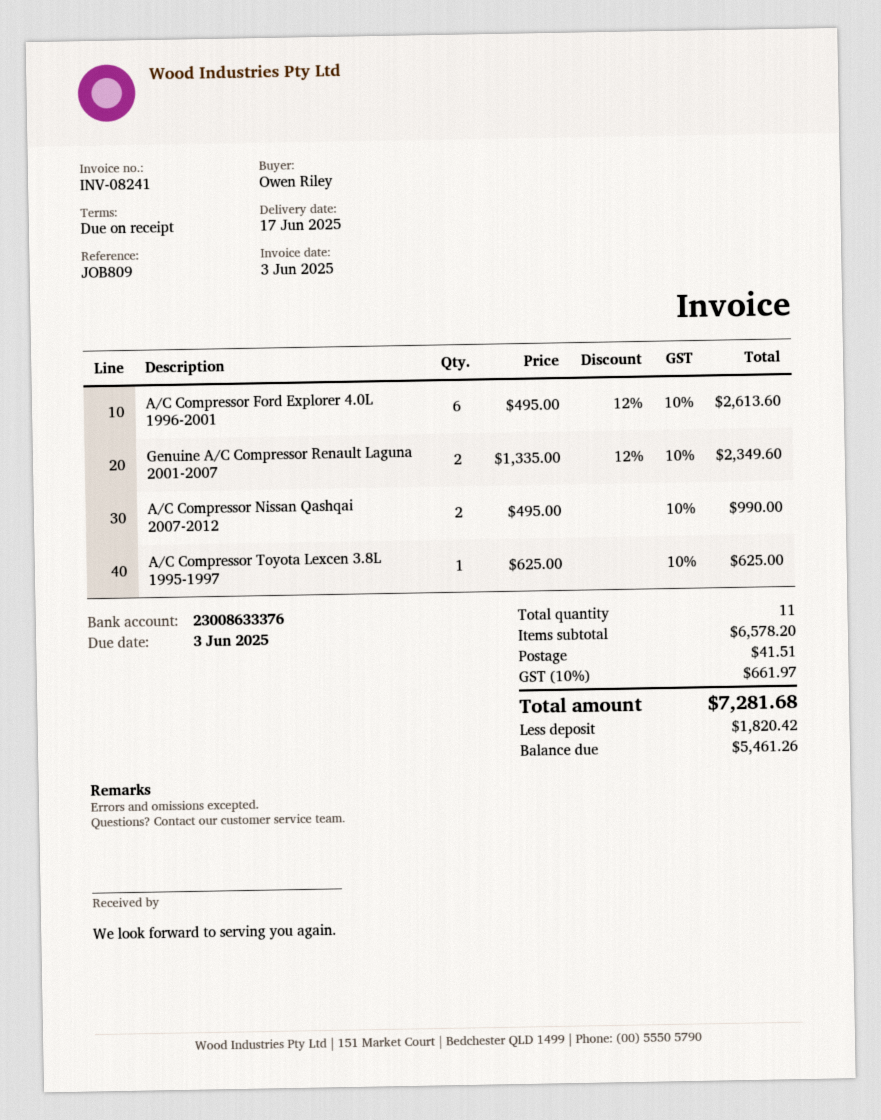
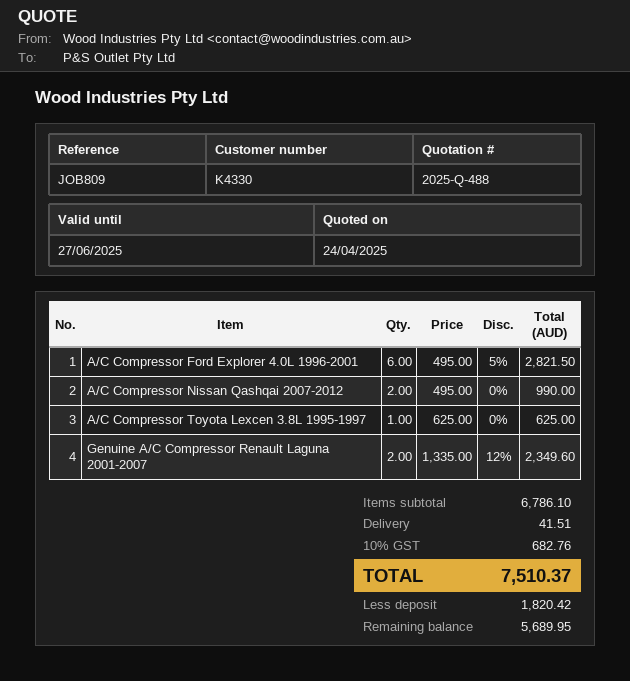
A/C Compressor Ford Explorer 4.0L 1996-2001: 6 x 495.00 - 12% = 2613.60 -> 6 x 495.00 - 5% = 2821.50
subtotal: 6578.20 -> 6786.10
tax: 10% = 661.97 -> 10% = 682.76
total: 7281.68 -> 7510.37
balance: 5461.26 -> 5689.95

